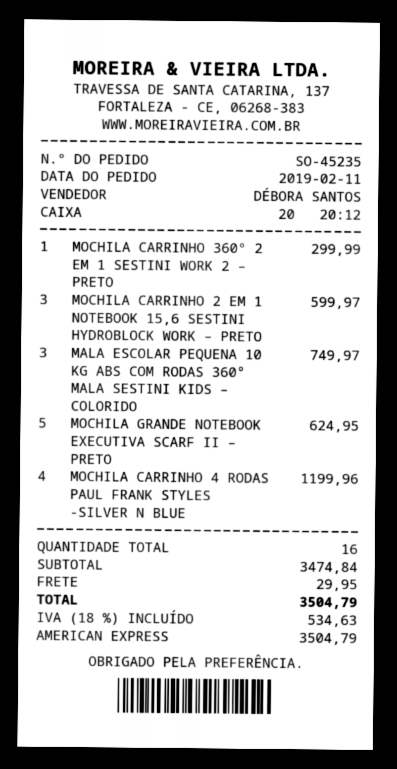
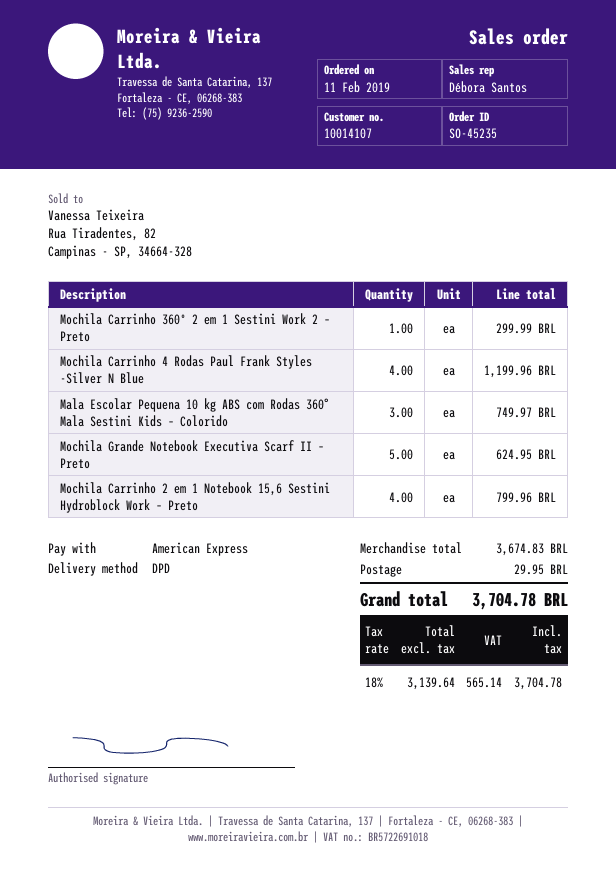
MOCHILA CARRINHO 2 EM 1 NOTEBOOK 15,6 SESTINI HYDROBLOCK WORK – PRETO: 3 for 599.97 -> 4 for 799.96
subtotal: 3474.84 -> 3674.83
tax: 18% = 534.63 -> 18% = 565.14
total: 3504.79 -> 3704.78

